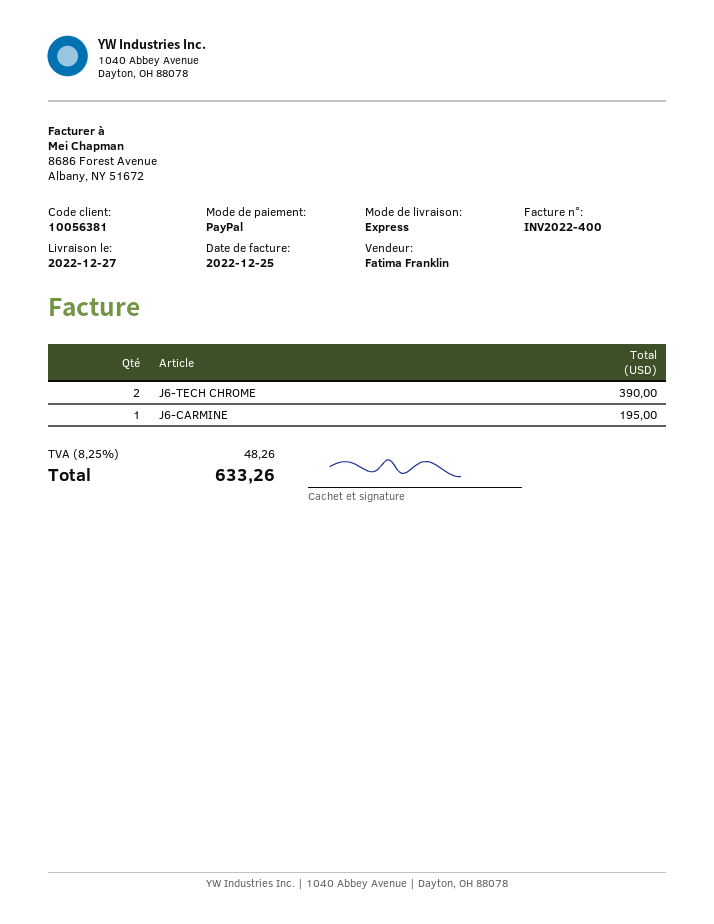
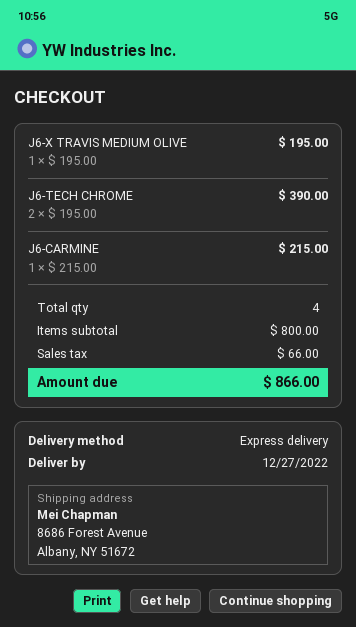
J6-CARMINE: 1 for 195.00 -> 1 for 215.00
J6-X TRAVIS MEDIUM OLIVE: none -> 1 for 195.00
tax: 48.26 -> 66.00
total: 633.26 -> 866.00

